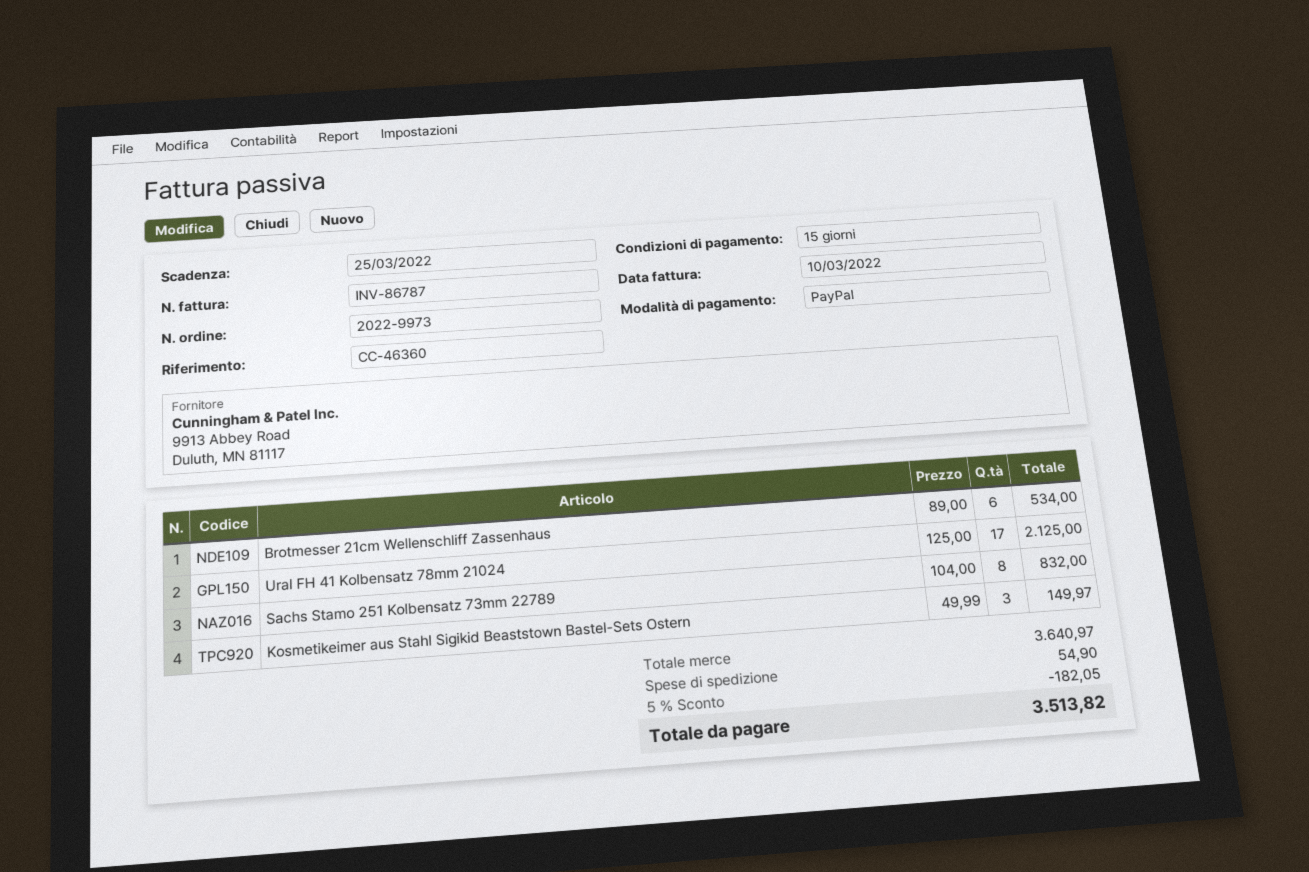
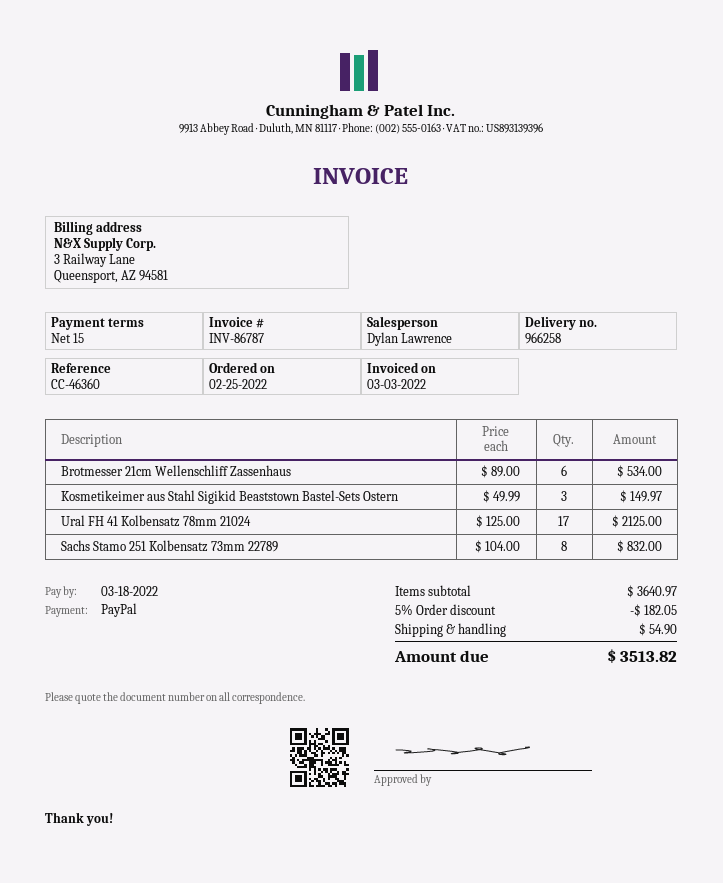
invoice date: 2022-03-10 -> 2022-03-03
due date: 2022-03-25 -> 2022-03-18

